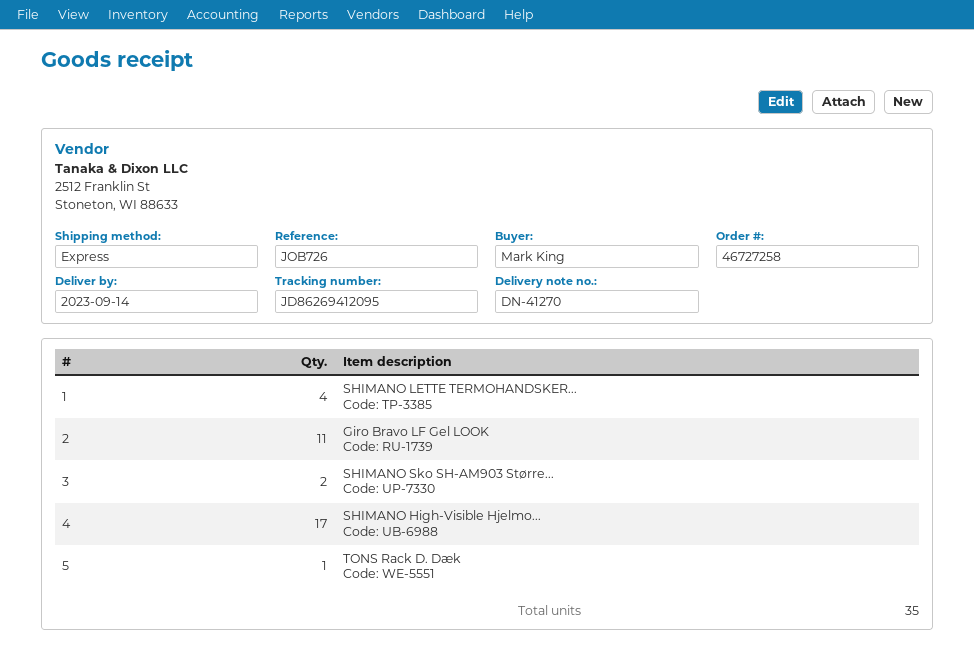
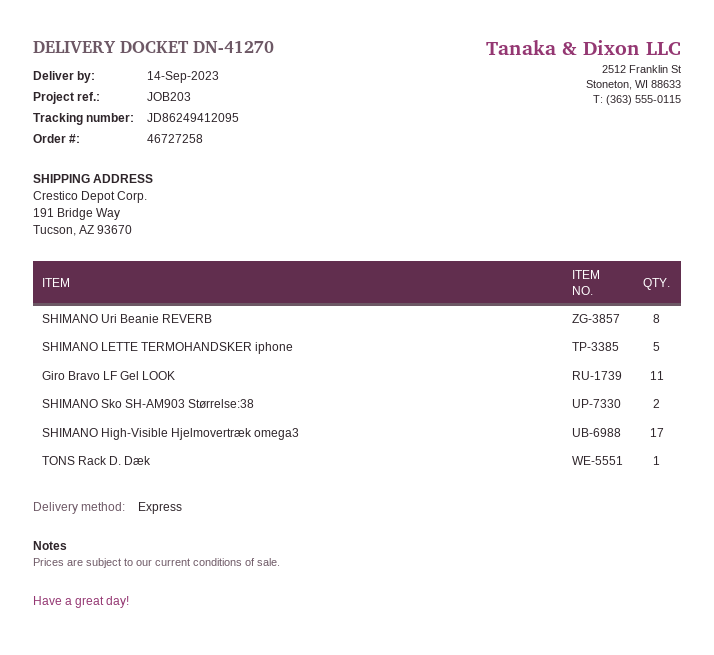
reference: JOB726 -> JOB203
tracking number: JD86269412095 -> JD86249412095
SHIMANO LETTE TERMOHANDSKER...: 4 -> 5
SHIMANO Uri Beanie REVERB: none -> 8

